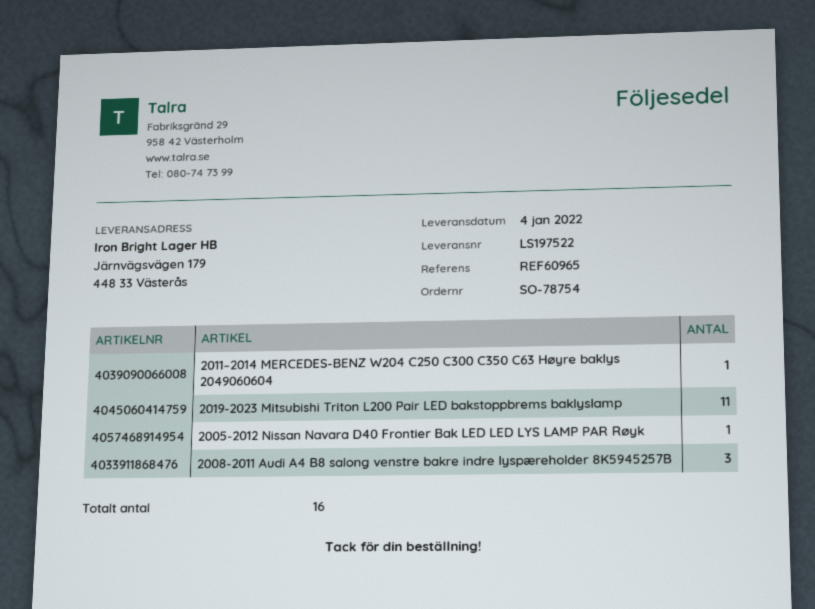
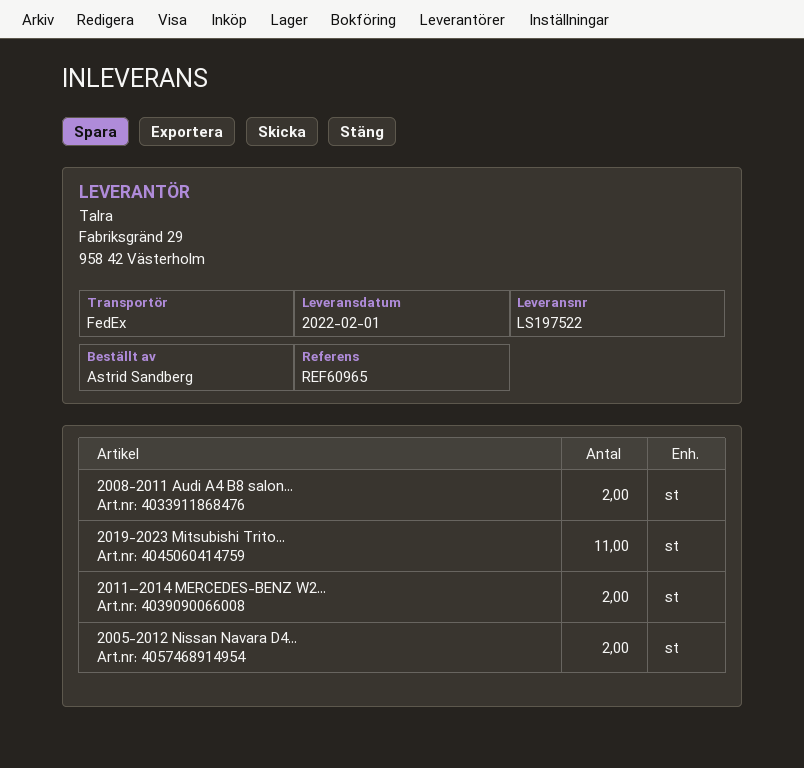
delivery date: 2022-01-04 -> 2022-02-01
2011–2014 MERCEDES-BENZ W204 C250 C300 C350 C63 Høyre baklys 2049060604: 1 -> 2
2005-2012 Nissan Navara D40 Frontier Bak LED LED LYS LAMP PAR Røyk: 1 -> 2
2008-2011 Audi A4 B8 salong venstre bakre indre lyspæreholder 8K5945257B: 3 -> 2

